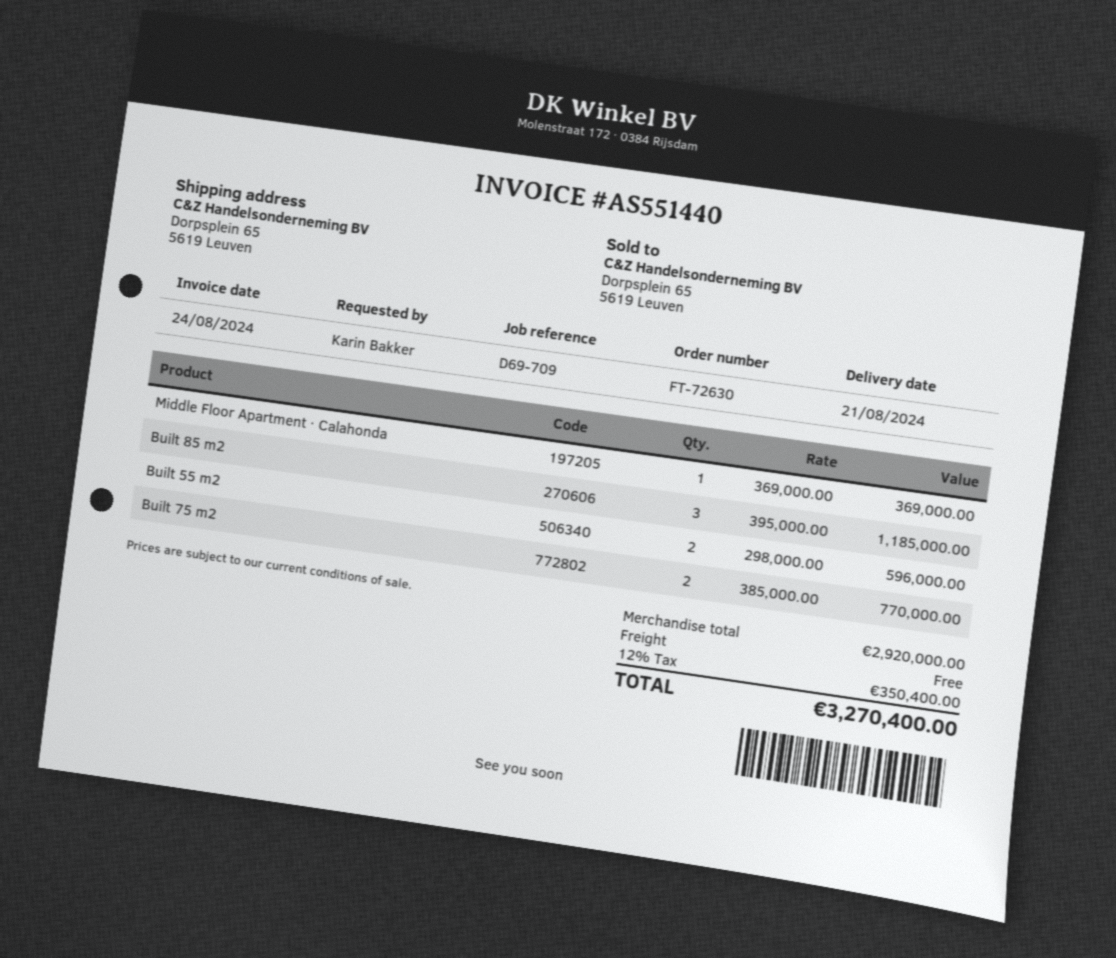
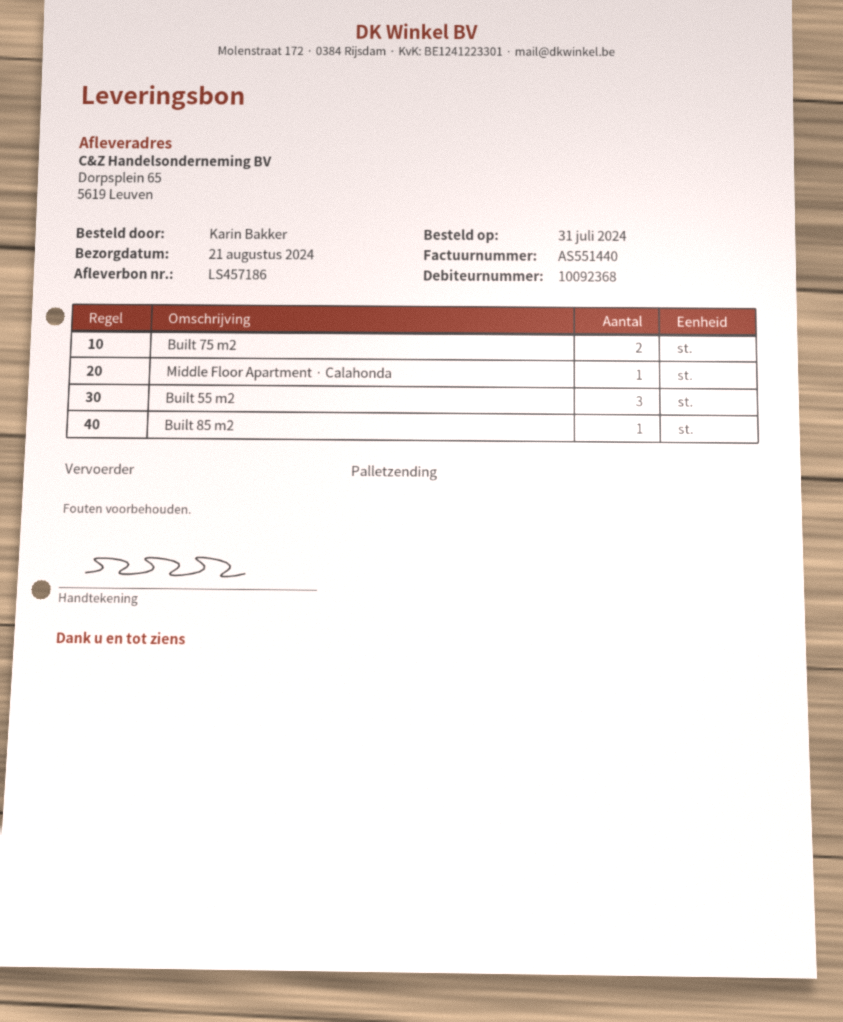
Built 85 m2: 3 -> 1
Built 55 m2: 2 -> 3

